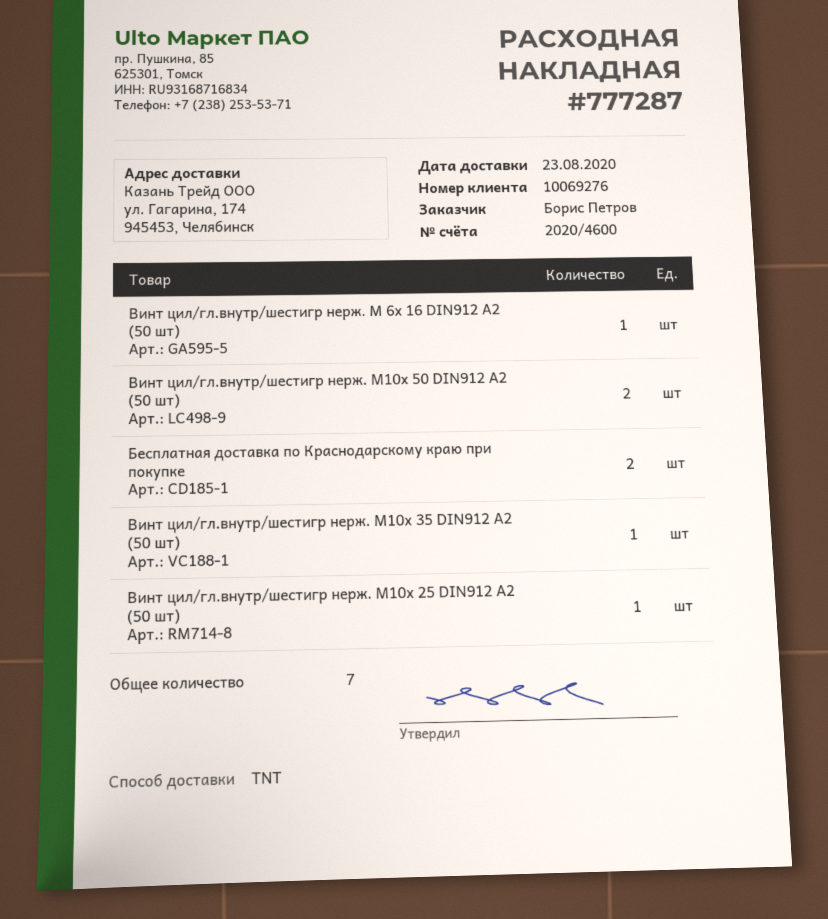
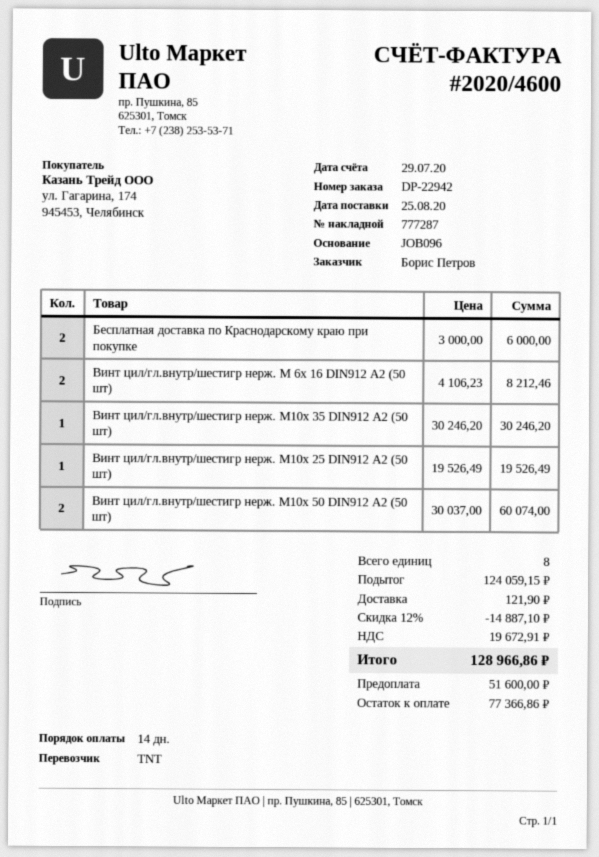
delivery date: 2020-08-23 -> 2020-08-25
Винт цил/гл.внутр/шестигр нерж. М 6х 16 DIN912 A2 (50 шт): 1 -> 2
total quantity: 7 -> 8

